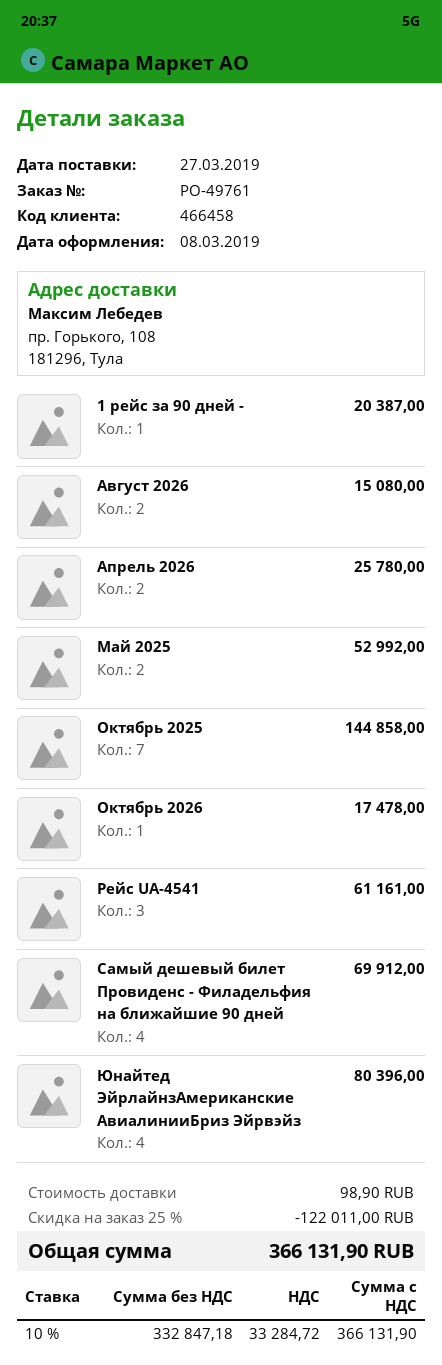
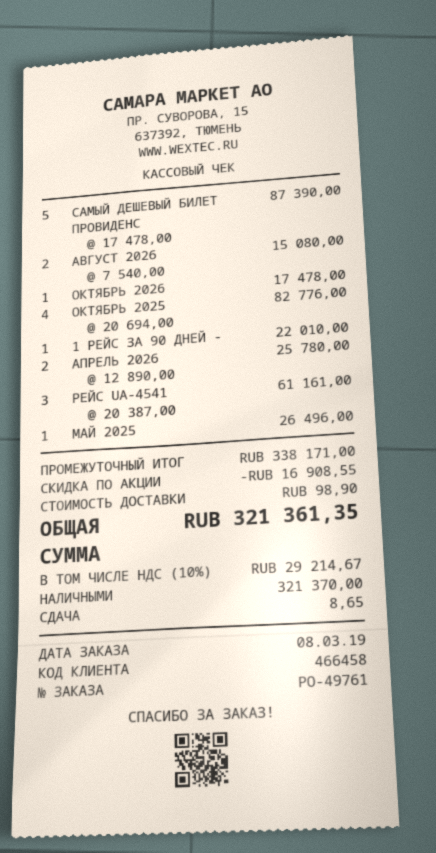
1 рейс за 90 дней -: 1 for 20387.00 -> 1 for 22010.00
Май 2025: 2 for 52992.00 -> 1 for 26496.00
Октябрь 2025: 7 for 144858.00 -> 4 for 82776.00
Самый дешевый билет Провиденс - Филадельфия на ближайшие 90 дней: 4 for 69912.00 -> 5 for 87390.00
Юнайтед ЭйрлайнзАмериканские АвиалинииБриз Эйрвэйз: 4 for 80396.00 -> none
discount: 122011.00 -> 16908.55
tax: 10% = 33284.72 -> 10% = 29214.67
total: 366131.90 -> 321361.35

